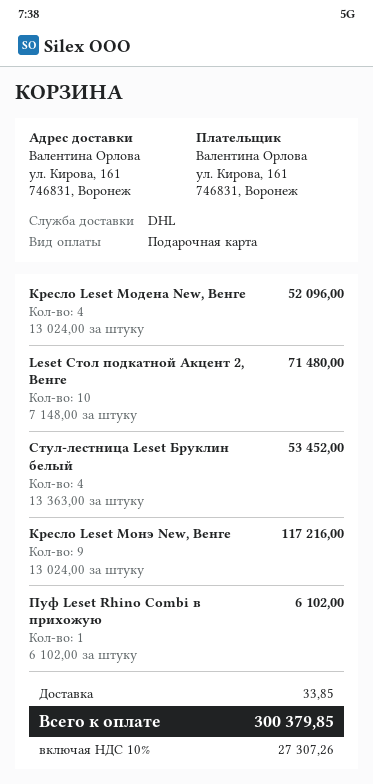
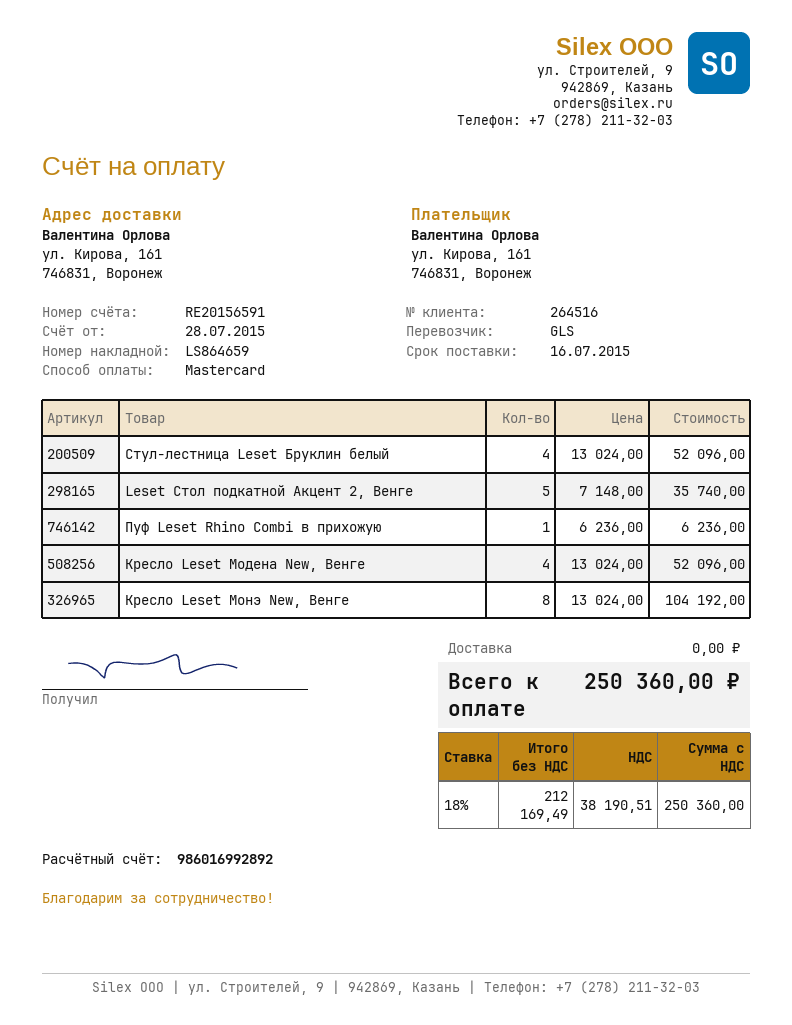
payment method: gift card -> Mastercard
shipping method: DHL -> GLS
Leset Стол подкатной Акцент 2, Венге: 10 x 7148.00 = 71480.00 -> 5 x 7148.00 = 35740.00
Стул-лестница Leset Бруклин белый: 4 x 13363.00 = 53452.00 -> 4 x 13024.00 = 52096.00
Кресло Leset Монэ New, Венге: 9 x 13024.00 = 117216.00 -> 8 x 13024.00 = 104192.00
Пуф Leset Rhino Combi в прихожую: 1 x 6102.00 = 6102.00 -> 1 x 6236.00 = 6236.00
shipping: 33.85 -> 0.00
tax: 10% = 27307.26 -> 18% = 38190.51
total: 300379.85 -> 250360.00

